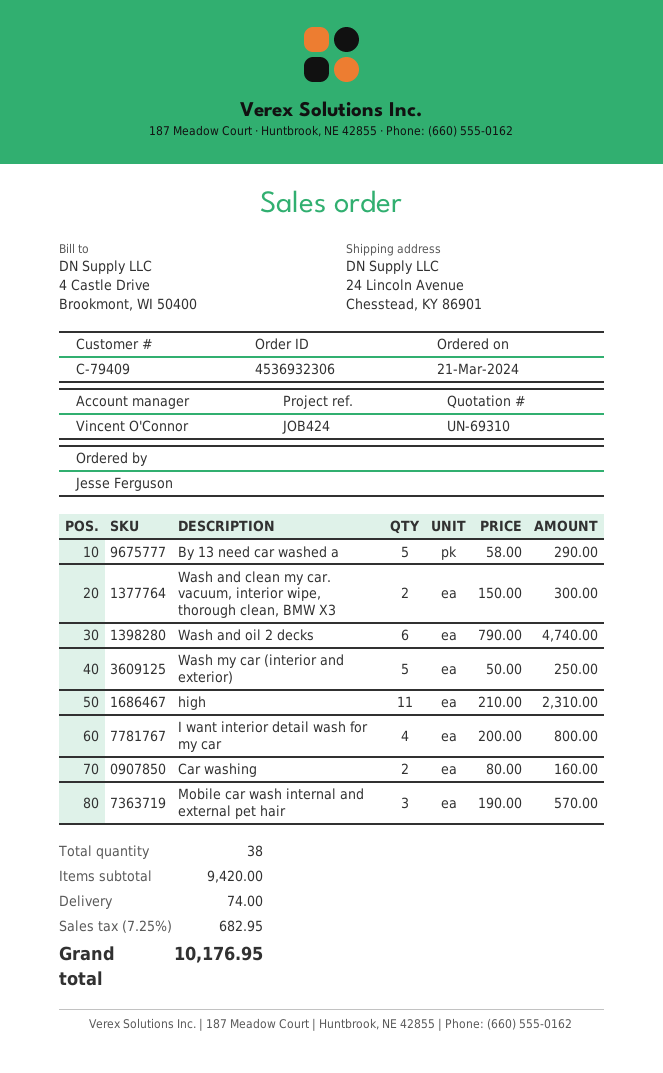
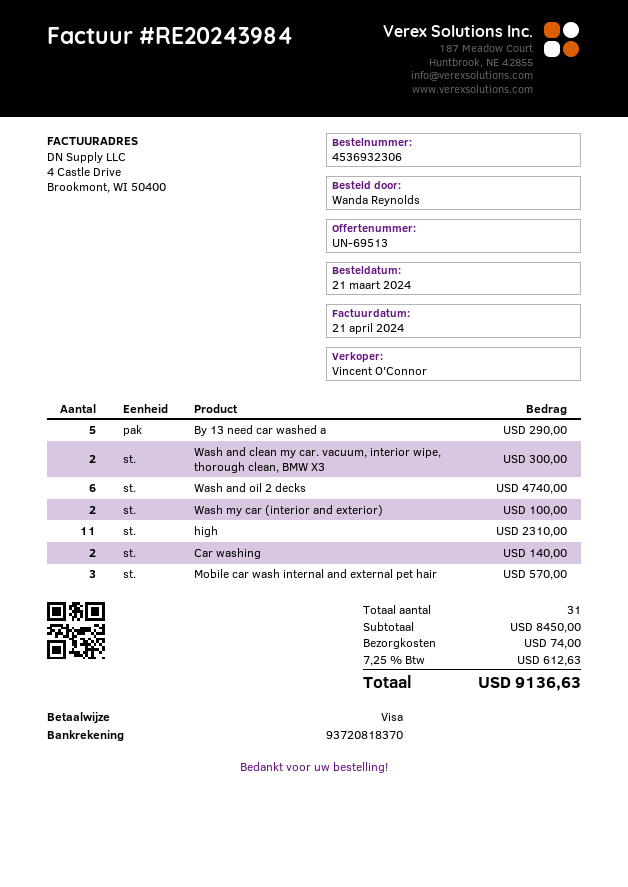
quote number: UN-69310 -> UN-69513
ordered by: Jesse Ferguson -> Wanda Reynolds
Wash my car (interior and exterior): 5 for 250.00 -> 2 for 100.00
I want interior detail wash for my car: 4 for 800.00 -> none
Car washing: 2 for 160.00 -> 2 for 140.00
total quantity: 38 -> 31
subtotal: 9420.00 -> 8450.00
tax: 7.25% = 682.95 -> 7.25% = 612.63
total: 10176.95 -> 9136.63

